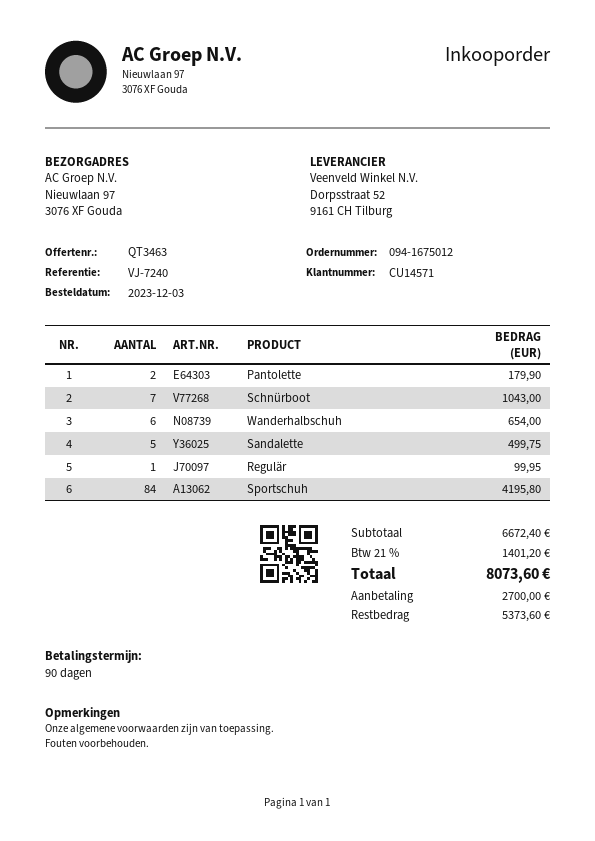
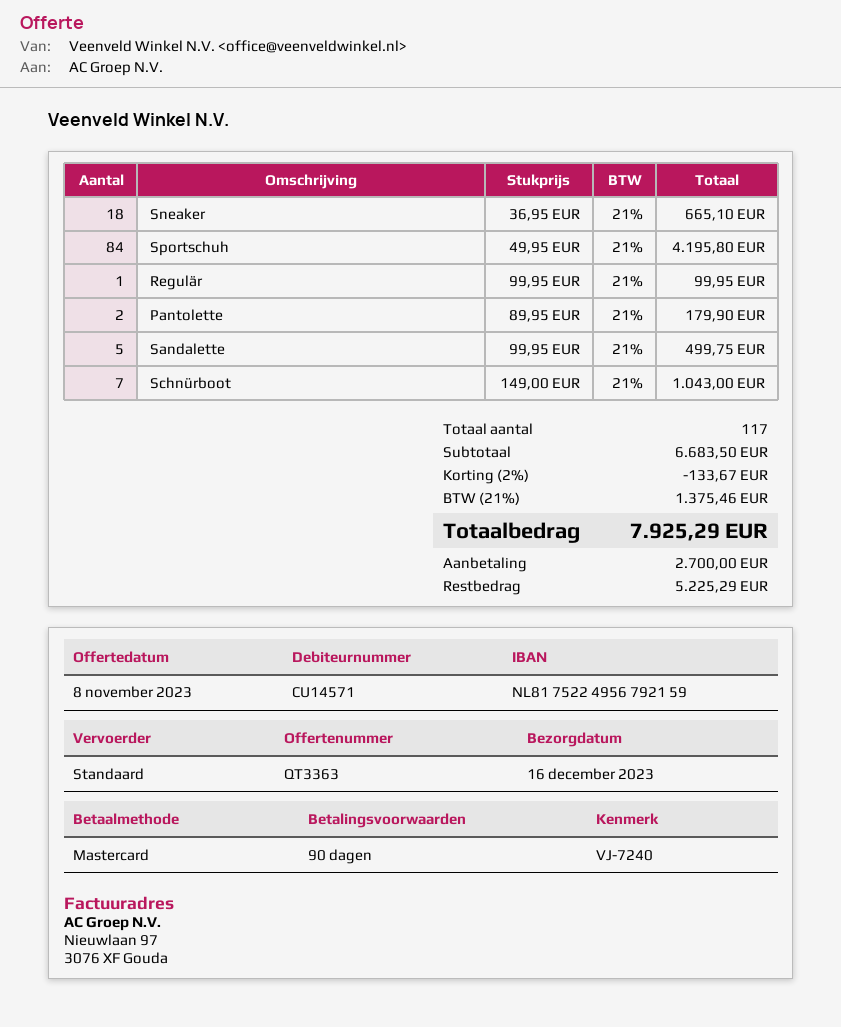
quote number: QT3463 -> QT3363
Wanderhalbschuh: 6 for 654.00 -> none
Sneaker: none -> 18 for 665.10
subtotal: 6672.40 -> 6683.50
discount: none -> 2% = 133.67
tax: 21% = 1401.20 -> 21% = 1375.46
total: 8073.60 -> 7925.29
balance: 5373.60 -> 5225.29

